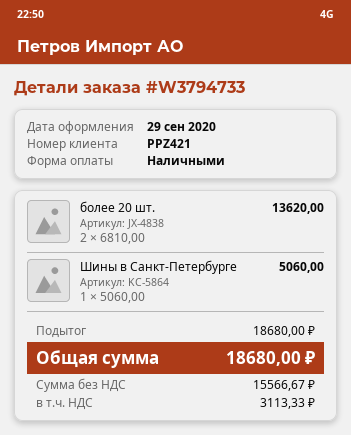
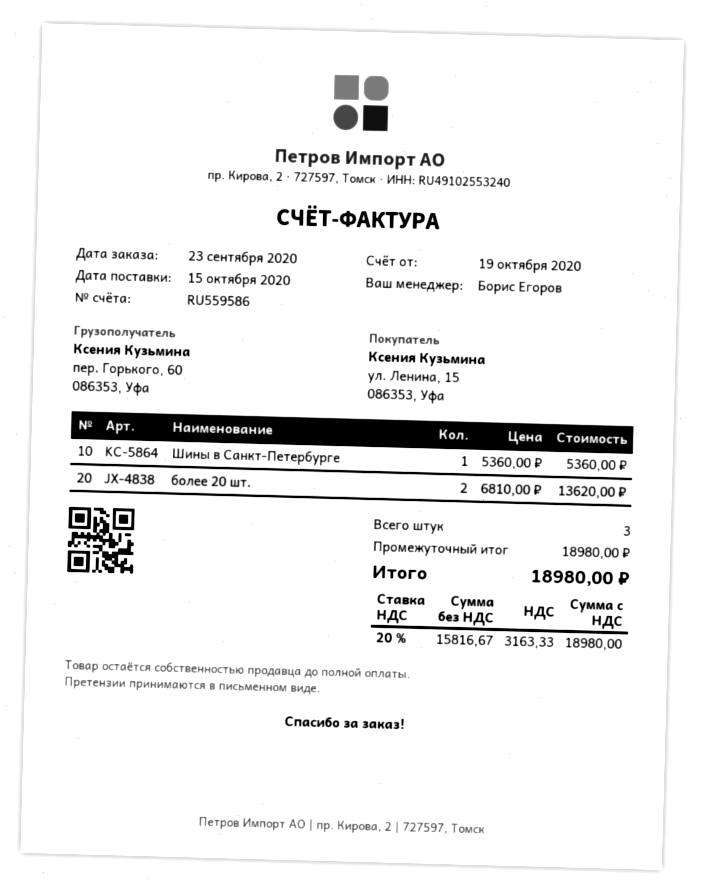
order date: 2020-09-29 -> 2020-09-23
Шины в Санкт-Петербурге: 1 x 5060.00 = 5060.00 -> 1 x 5360.00 = 5360.00
subtotal: 18680.00 -> 18980.00
net: 15566.67 -> 15816.67
tax: 3113.33 -> 3163.33
total: 18680.00 -> 18980.00

